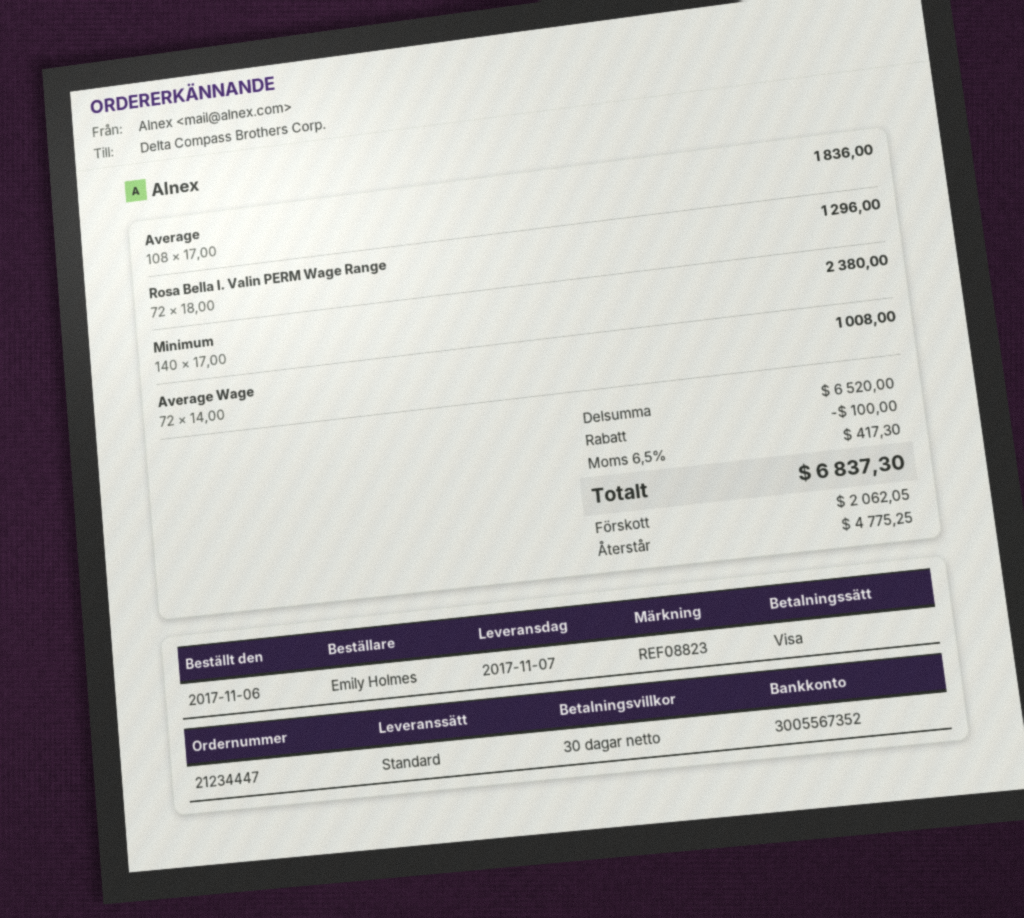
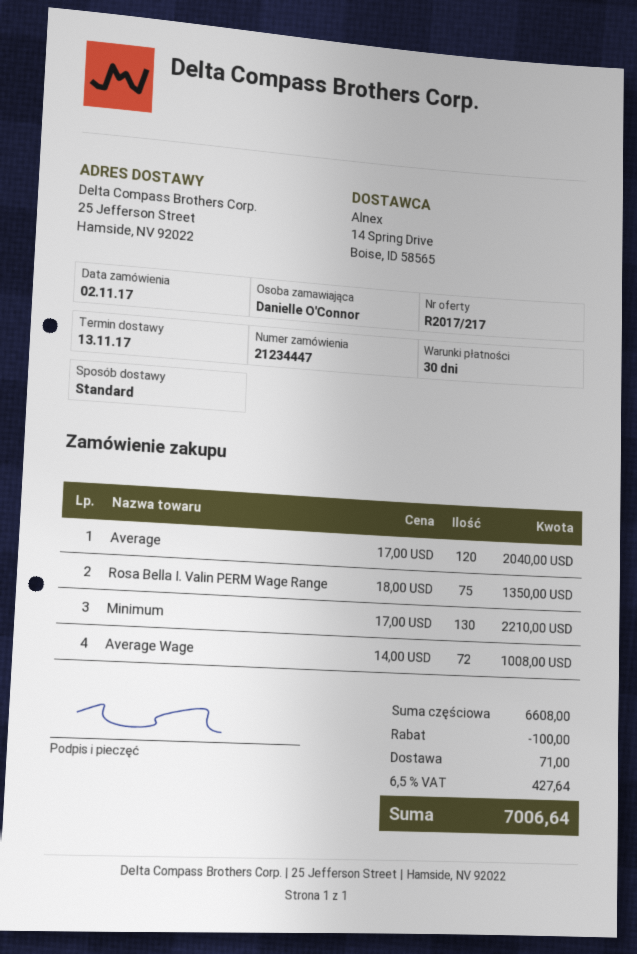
order date: 2017-11-06 -> 2017-11-02
delivery date: 2017-11-07 -> 2017-11-13
ordered by: Emily Holmes -> Danielle O'Connor
Average: 108 x 17.00 = 1836.00 -> 120 x 17.00 = 2040.00
Rosa Bella I. Valin PERM Wage Range: 72 x 18.00 = 1296.00 -> 75 x 18.00 = 1350.00
Minimum: 140 x 17.00 = 2380.00 -> 130 x 17.00 = 2210.00
subtotal: 6520.00 -> 6608.00
shipping: none -> 71.00
tax: 6.5% = 417.30 -> 6.5% = 427.64
total: 6837.30 -> 7006.64

